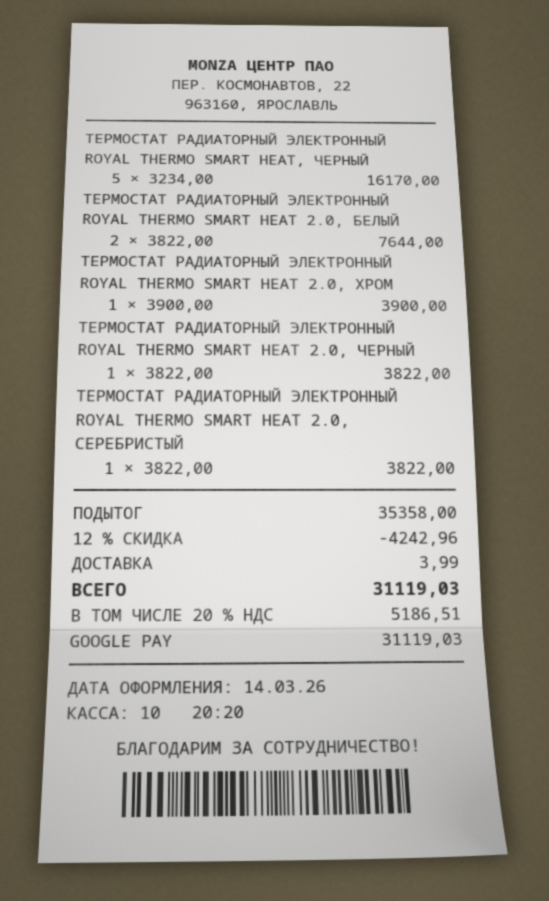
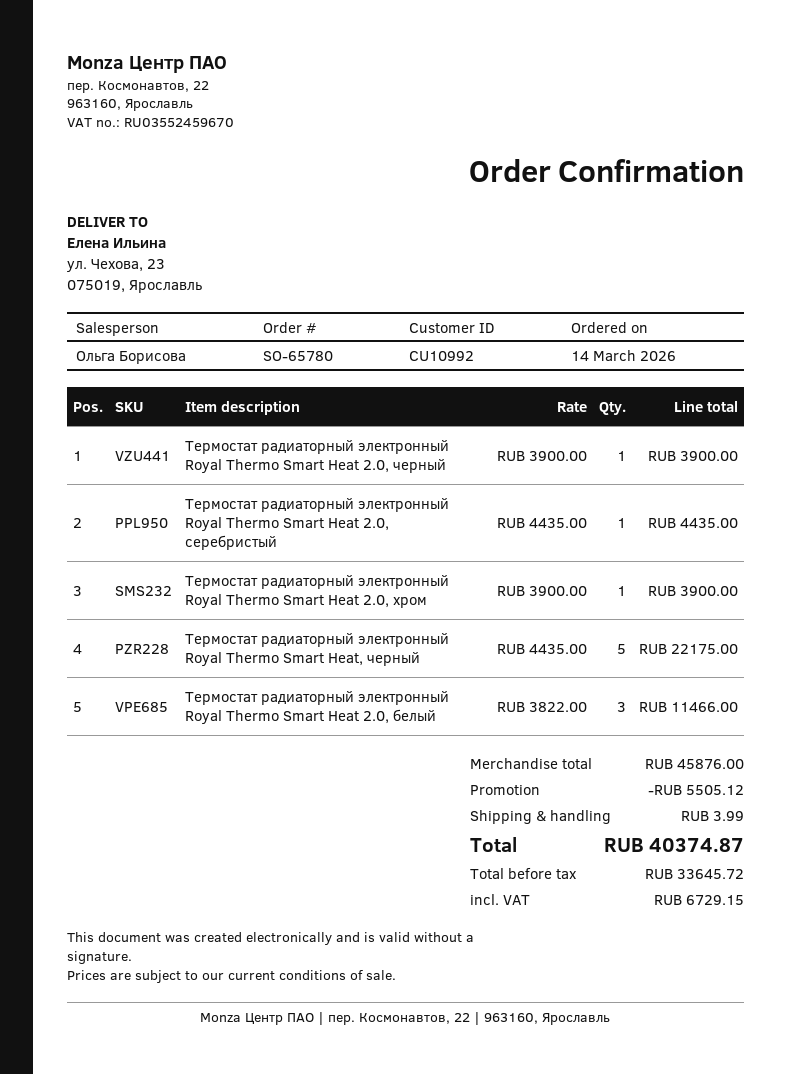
ТЕРМОСТАТ РАДИАТОРНЫЙ ЭЛЕКТРОННЫЙ ROYAL THERMO SMART HEAT, ЧЕРНЫЙ: 5 x 3234.00 = 16170.00 -> 5 x 4435.00 = 22175.00
ТЕРМОСТАТ РАДИАТОРНЫЙ ЭЛЕКТРОННЫЙ ROYAL THERMO SMART HEAT 2.0, БЕЛЫЙ: 2 x 3822.00 = 7644.00 -> 3 x 3822.00 = 11466.00
ТЕРМОСТАТ РАДИАТОРНЫЙ ЭЛЕКТРОННЫЙ ROYAL THERMO SMART HEAT 2.0, ЧЕРНЫЙ: 1 x 3822.00 = 3822.00 -> 1 x 3900.00 = 3900.00
ТЕРМОСТАТ РАДИАТОРНЫЙ ЭЛЕКТРОННЫЙ ROYAL THERMO SMART HEAT 2.0, СЕРЕБРИСТЫЙ: 1 x 3822.00 = 3822.00 -> 1 x 4435.00 = 4435.00
subtotal: 35358.00 -> 45876.00
discount: 4242.96 -> 5505.12
tax: 5186.51 -> 6729.15
total: 31119.03 -> 40374.87

